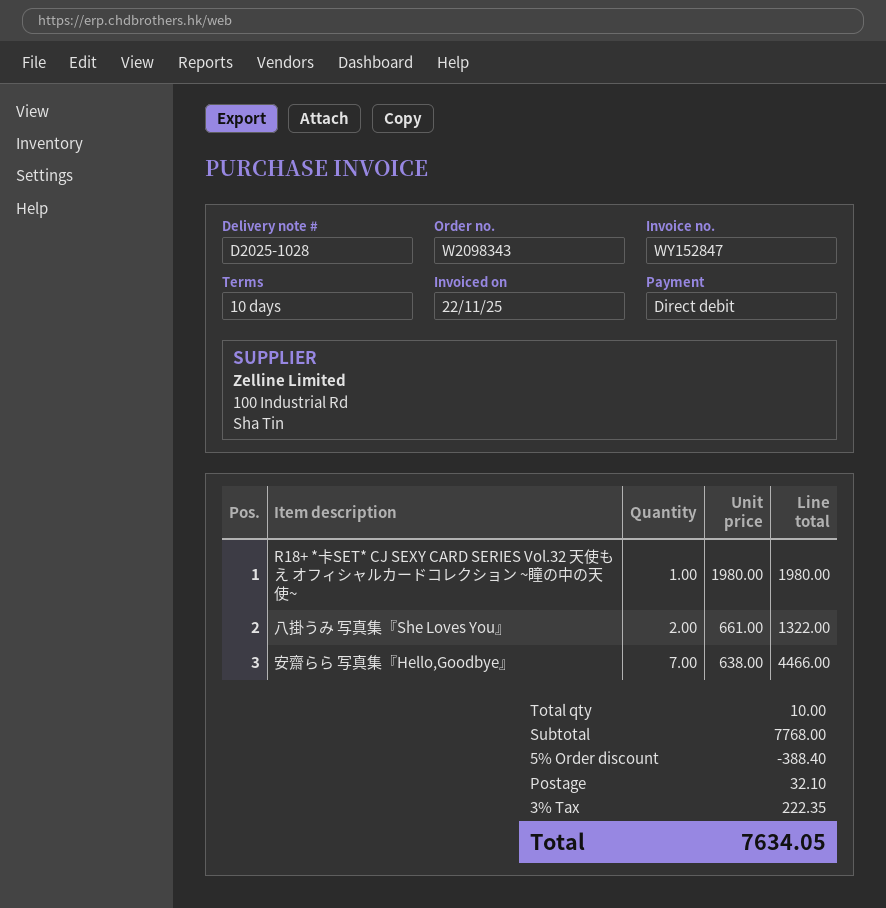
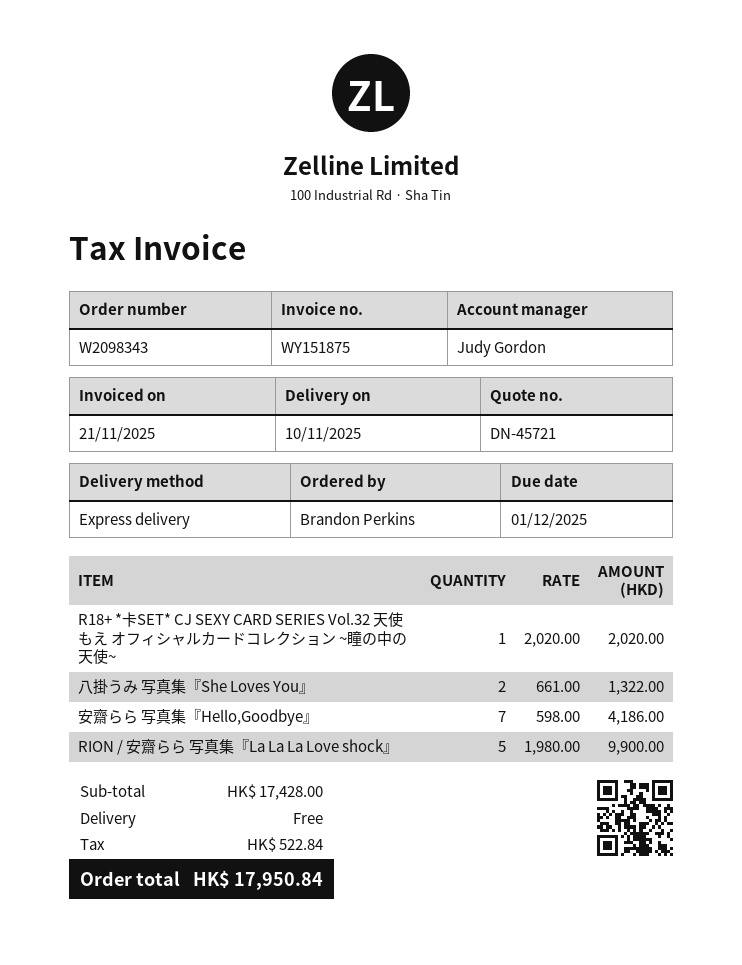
invoice number: WY152847 -> WY151875
invoice date: 2025-11-22 -> 2025-11-21
R18+ *卡SET* CJ SEXY CARD SERIES Vol.32 天使もえ オフィシャルカードコレクション ~瞳の中の天使~: 1 x 1980.00 = 1980.00 -> 1 x 2020.00 = 2020.00
安齋らら 写真集『Hello,Goodbye』: 7 x 638.00 = 4466.00 -> 7 x 598.00 = 4186.00
RION / 安齋らら 写真集『La La La Love shock』: none -> 5 x 1980.00 = 9900.00
subtotal: 7768.00 -> 17428.00
discount: 5% = 388.40 -> none
shipping: 32.10 -> 0.00
tax: 222.35 -> 522.84
total: 7634.05 -> 17950.84

